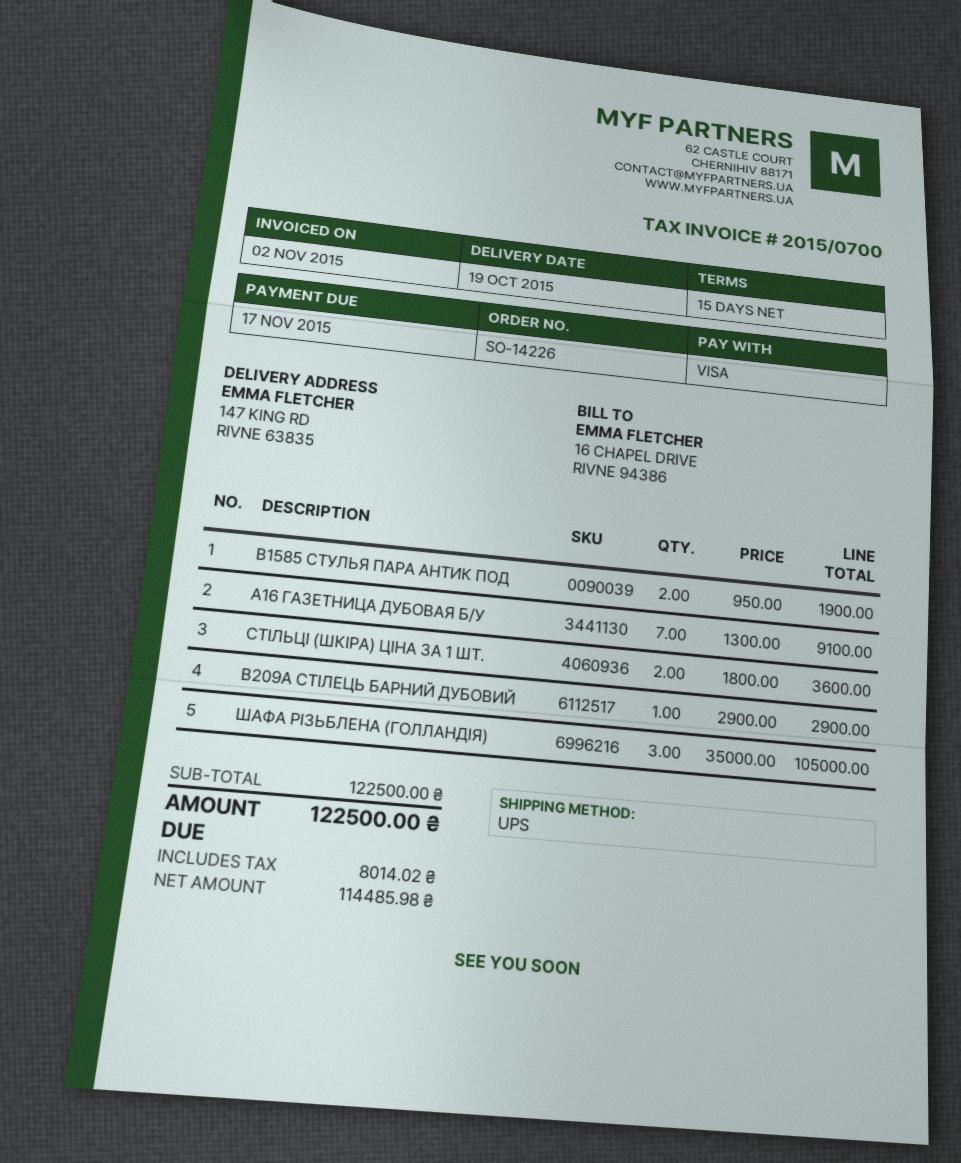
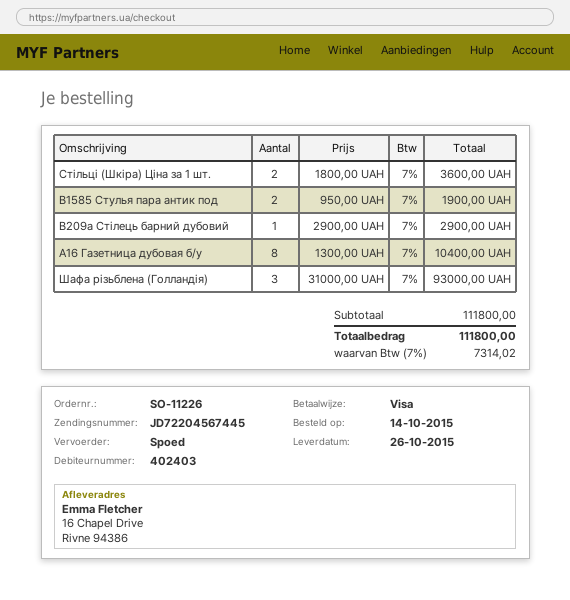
order number: SO-14226 -> SO-11226
delivery date: 2015-10-19 -> 2015-10-26
shipping method: UPS -> express
ship to: 147 KING RD, RIVNE 63835 -> 16 Chapel Drive, Rivne 94386
А16 ГАЗЕТНИЦА ДУБОВАЯ Б/У: 7 x 1300.00 = 9100.00 -> 8 x 1300.00 = 10400.00
ШАФА РІЗЬБЛЕНА (ГОЛЛАНДІЯ): 3 x 35000.00 = 105000.00 -> 3 x 31000.00 = 93000.00
subtotal: 122500.00 -> 111800.00
tax: 8014.02 -> 7314.02
total: 122500.00 -> 111800.00

